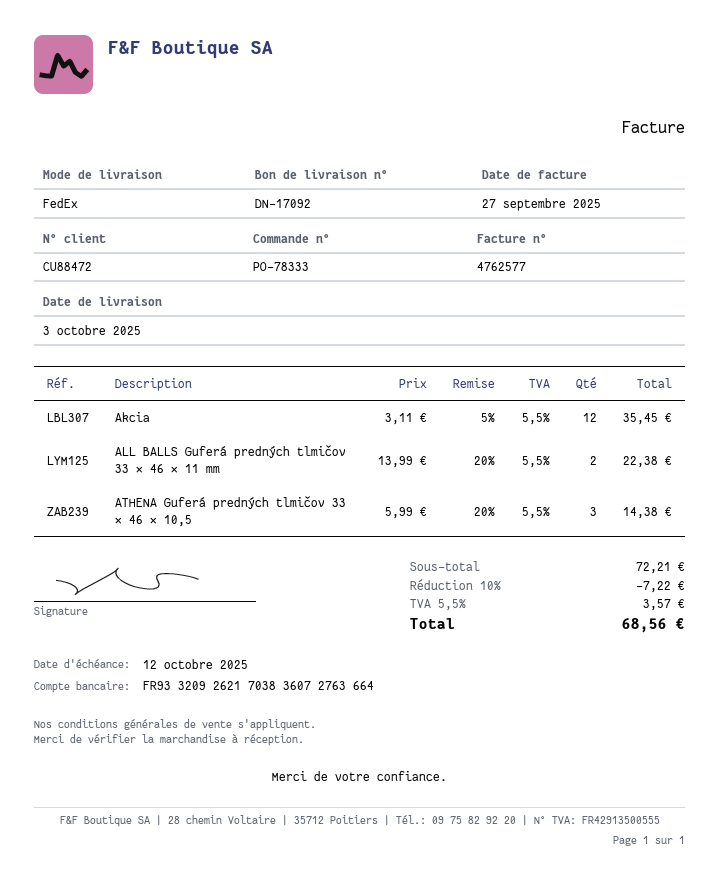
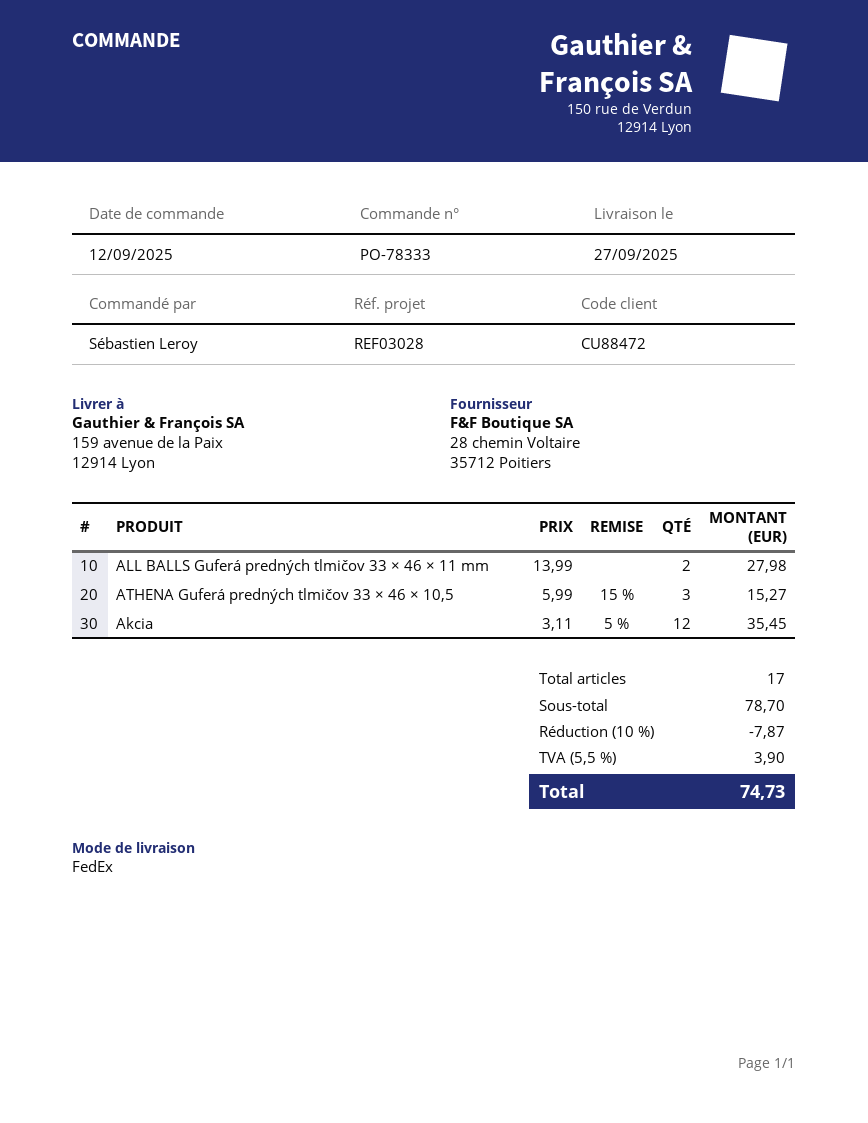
delivery date: 2025-10-03 -> 2025-09-27
ALL BALLS Guferá predných tlmičov 33 × 46 × 11 mm: 2 x 13.99 - 20% = 22.38 -> 2 x 13.99 = 27.98
ATHENA Guferá predných tlmičov 33 × 46 × 10,5: 3 x 5.99 - 20% = 14.38 -> 3 x 5.99 - 15% = 15.27
subtotal: 72.21 -> 78.70
discount: 10% = 7.22 -> 10% = 7.87
tax: 5.5% = 3.57 -> 5.5% = 3.90
total: 68.56 -> 74.73

